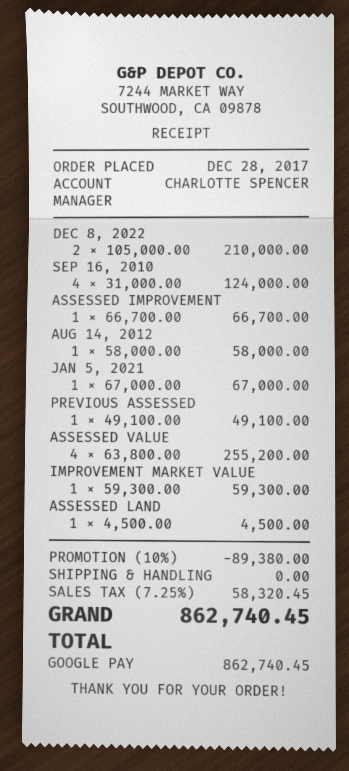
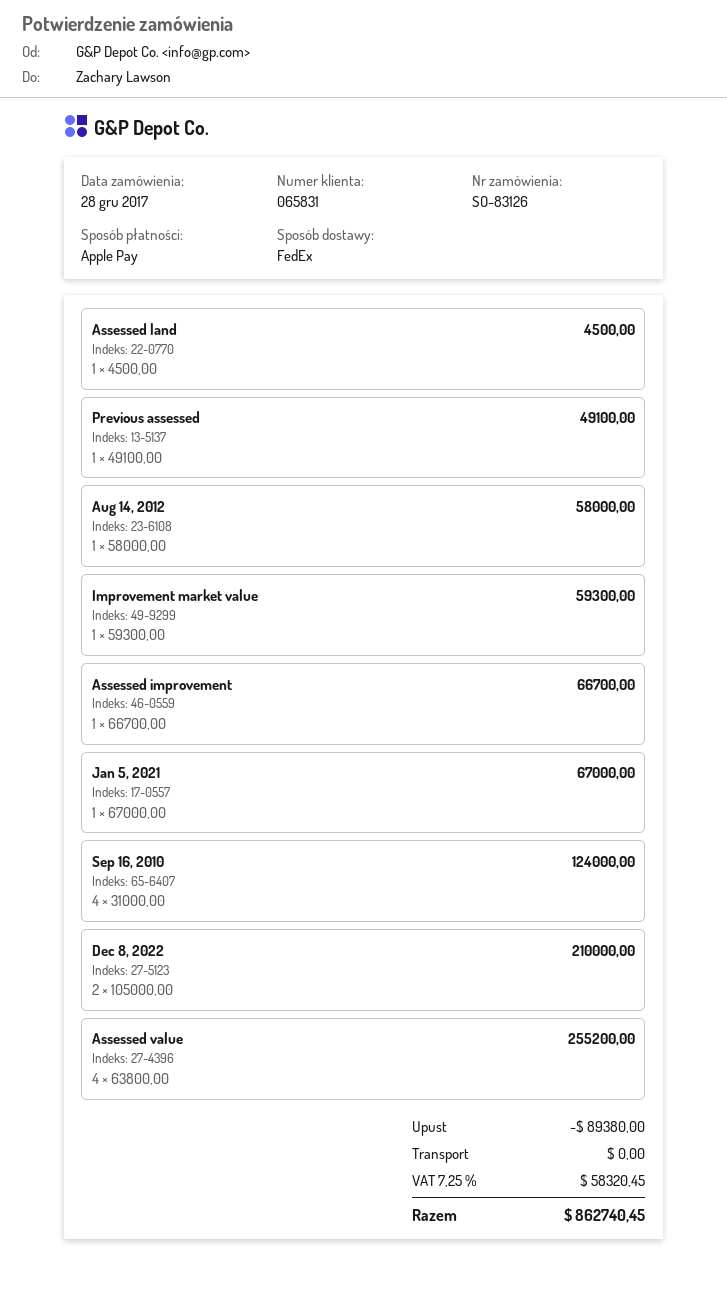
payment method: Google Pay -> Apple Pay

